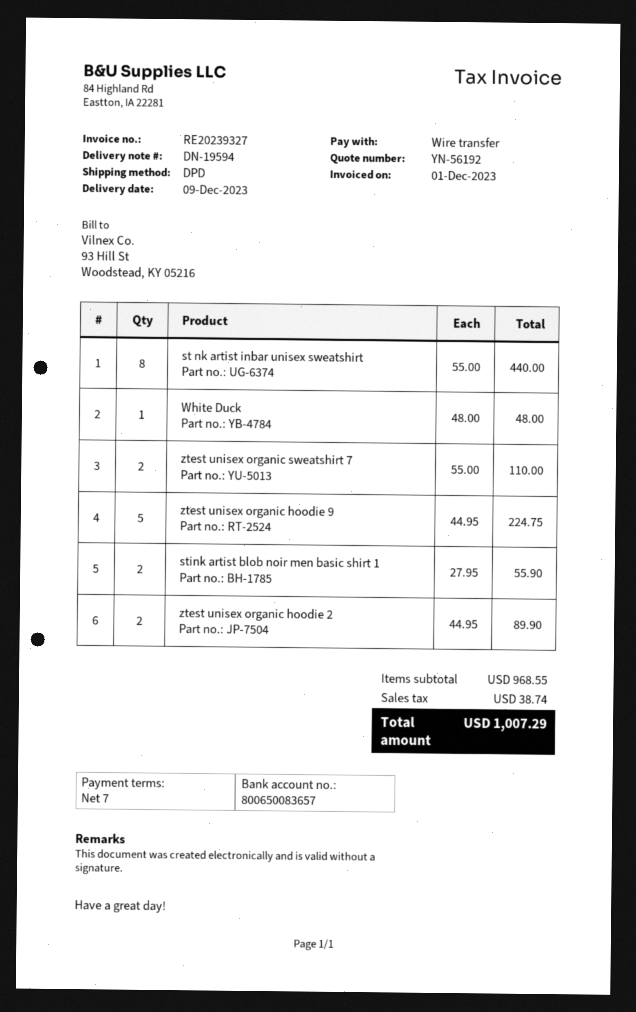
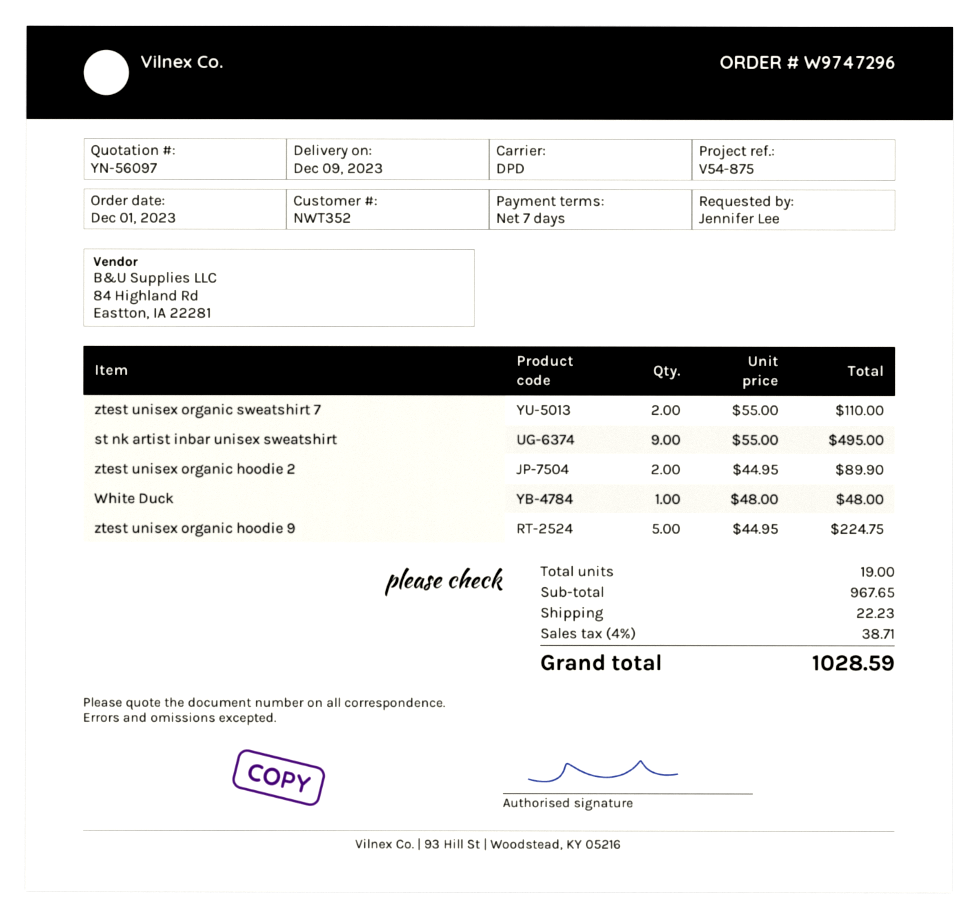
quote number: YN-56192 -> YN-56097
st nk artist inbar unisex sweatshirt: 8 x 55.00 = 440.00 -> 9 x 55.00 = 495.00
stink artist blob noir men basic shirt 1: 2 x 27.95 = 55.90 -> none
subtotal: 968.55 -> 967.65
shipping: none -> 22.23
tax: 38.74 -> 38.71
total: 1007.29 -> 1028.59

